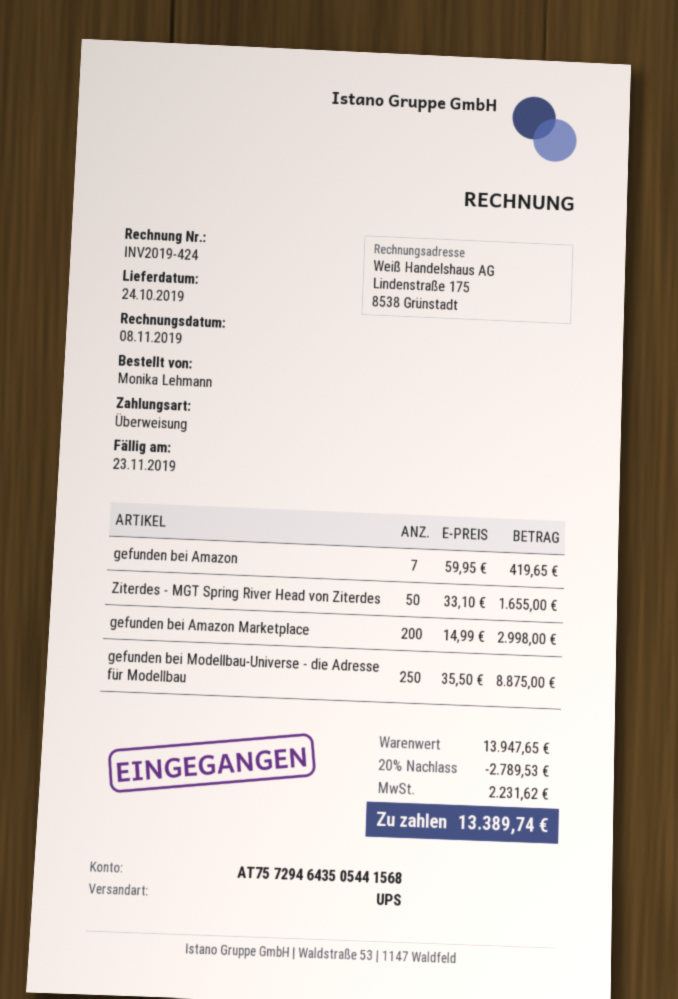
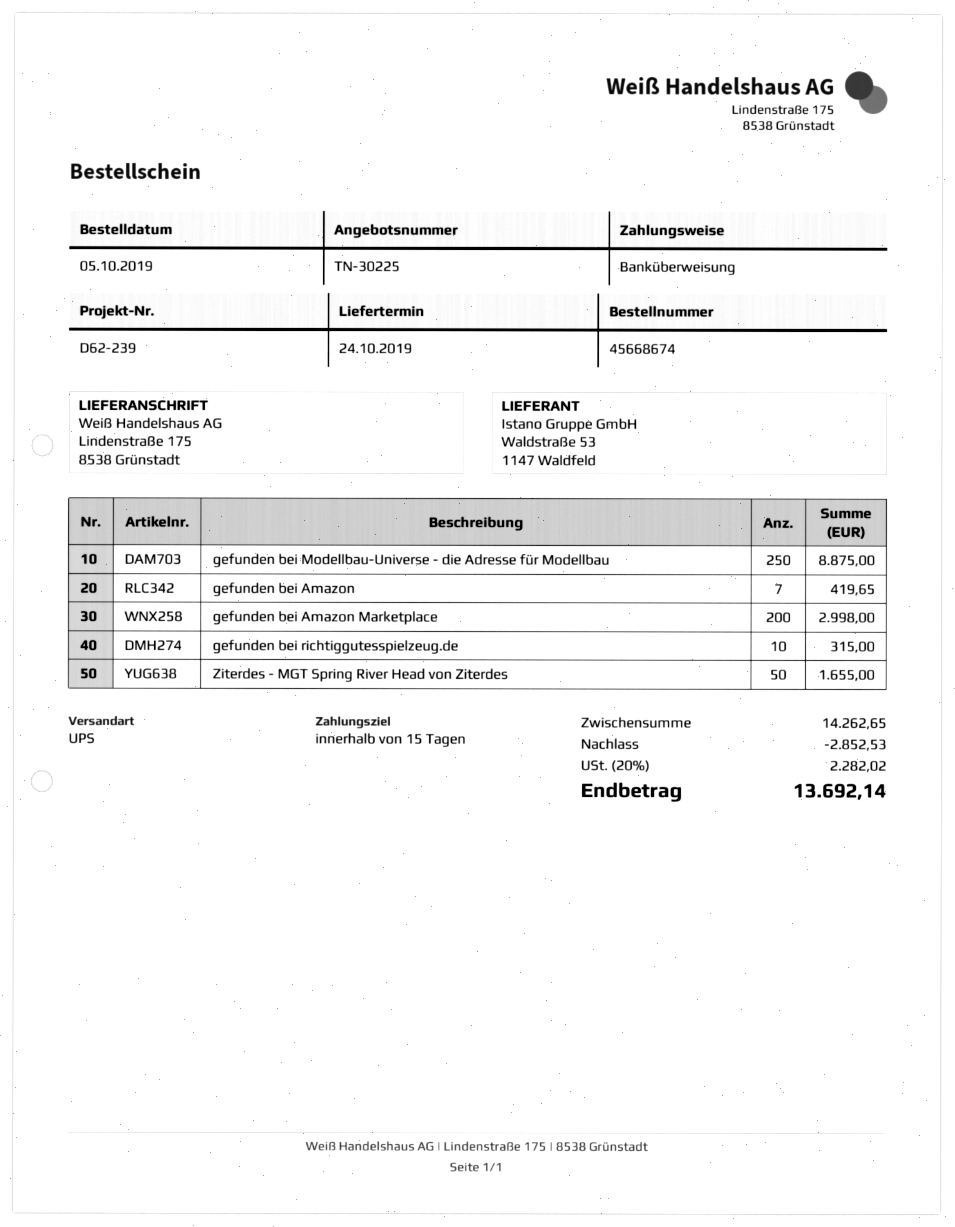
gefunden bei richtiggutesspielzeug.de: none -> 10 for 315.00
subtotal: 13947.65 -> 14262.65
discount: 2789.53 -> 2852.53
tax: 2231.62 -> 2282.02
total: 13389.74 -> 13692.14

